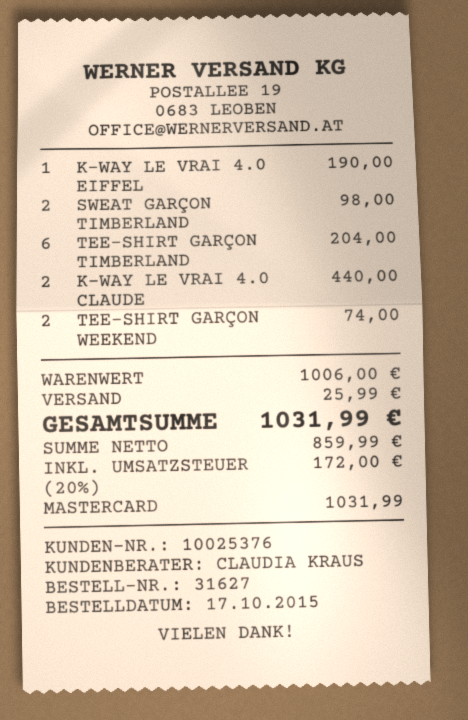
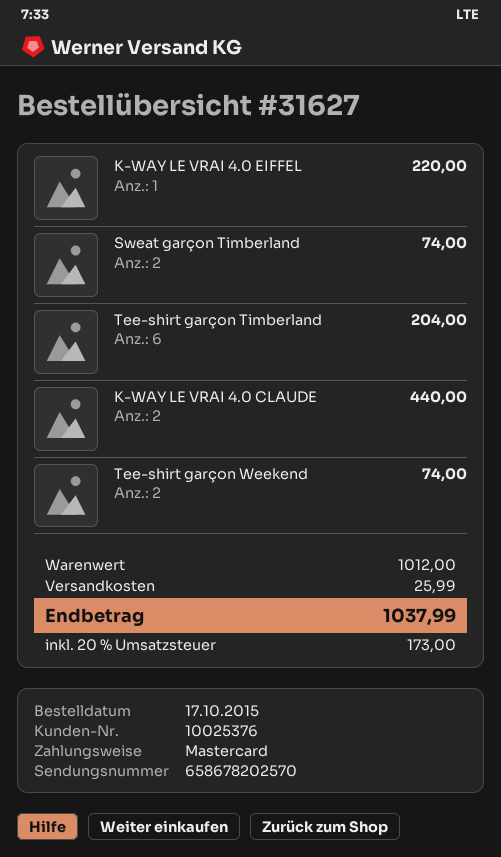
K-WAY LE VRAI 4.0 EIFFEL: 1 for 190.00 -> 1 for 220.00
SWEAT GARÇON TIMBERLAND: 2 for 98.00 -> 2 for 74.00
subtotal: 1006.00 -> 1012.00
tax: 20% = 172.00 -> 20% = 173.00
total: 1031.99 -> 1037.99

